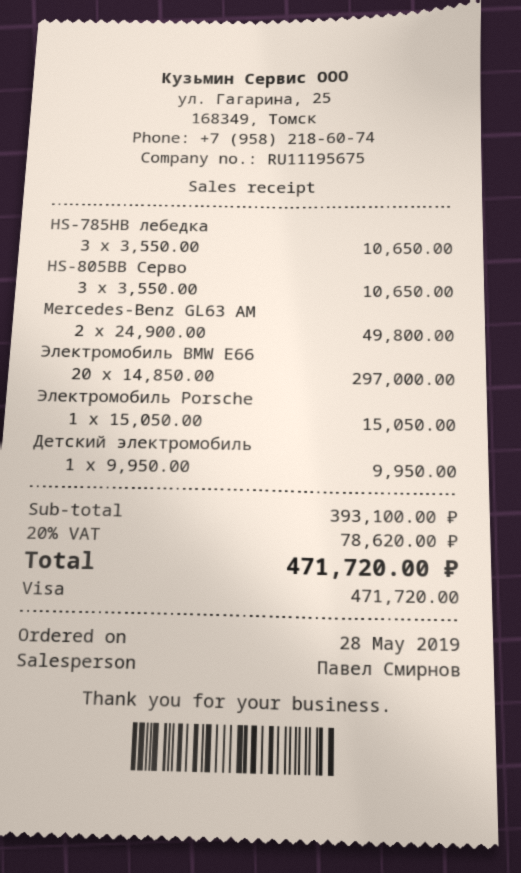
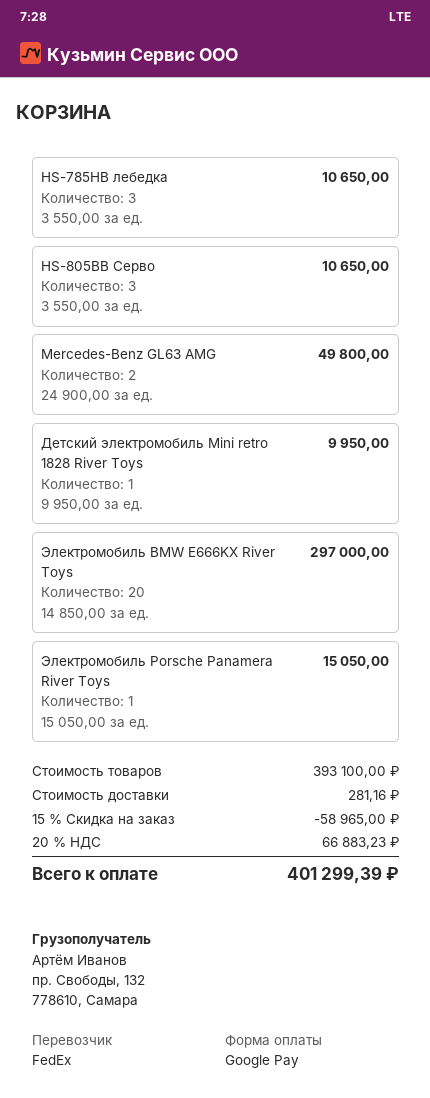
payment method: Visa -> Google Pay
discount: none -> 15% = 58965.00
shipping: none -> 281.16
tax: 20% = 78620.00 -> 20% = 66883.23
total: 471720.00 -> 401299.39

